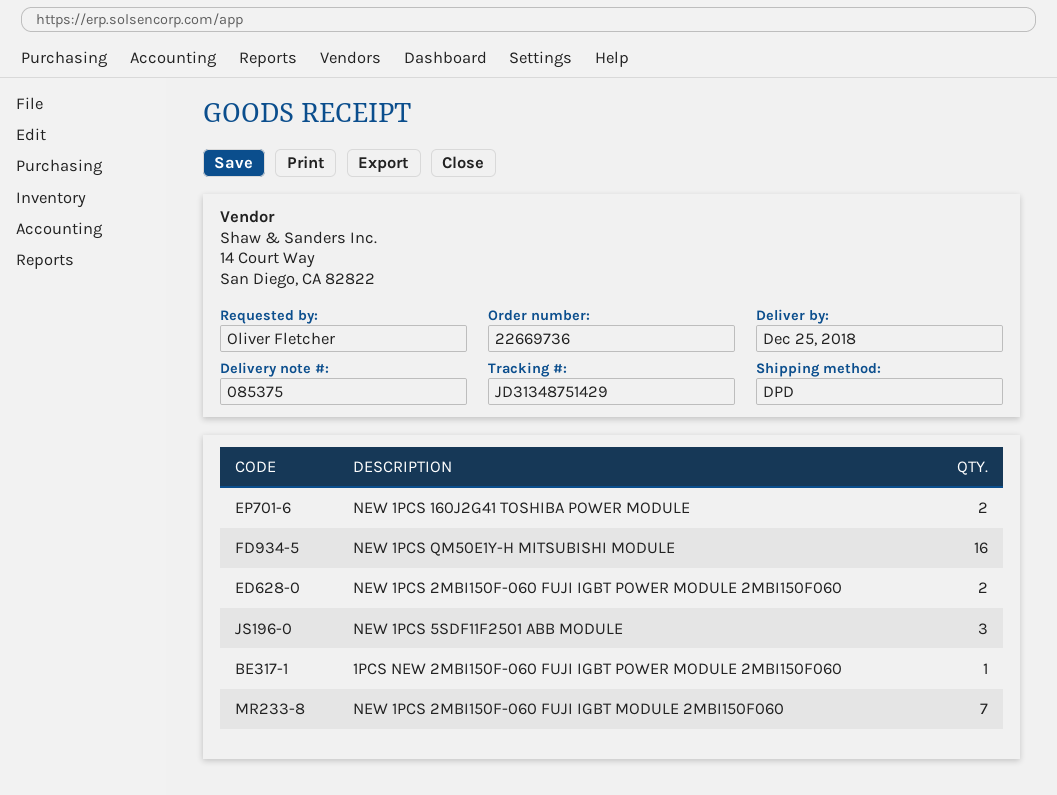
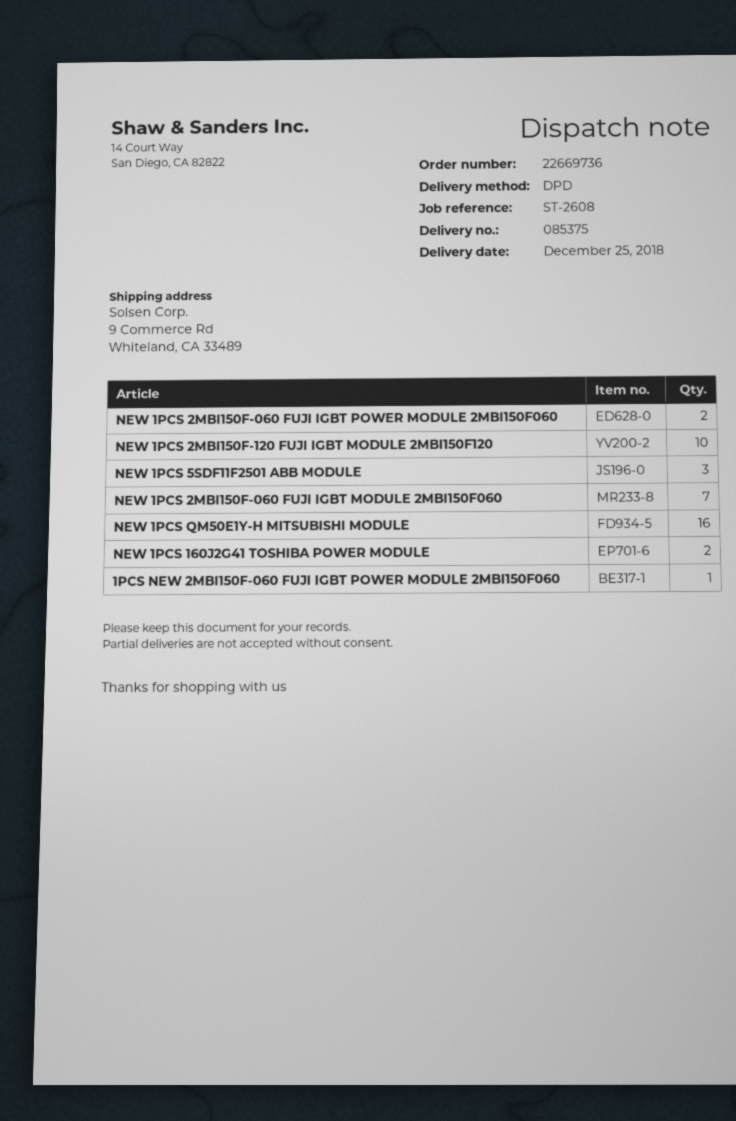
NEW 1PCS 2MBI150F-120 FUJI IGBT MODULE 2MBI150F120: none -> 10

